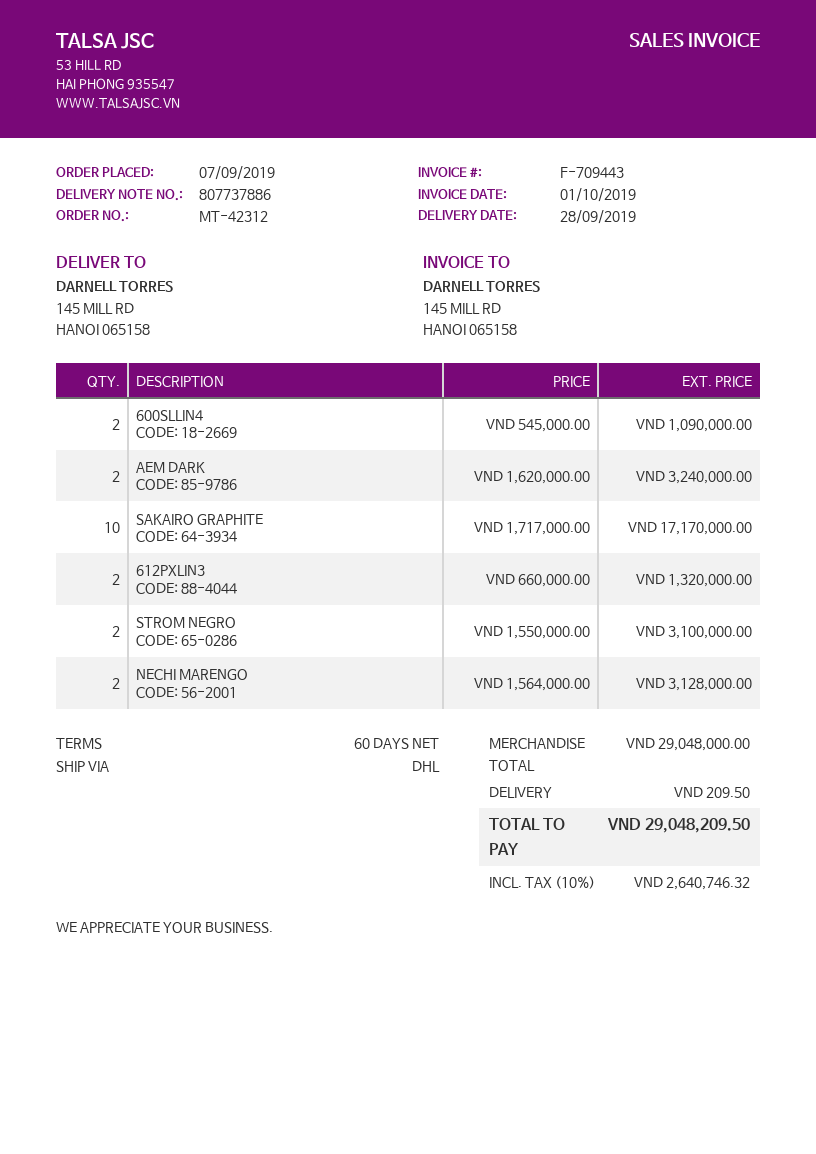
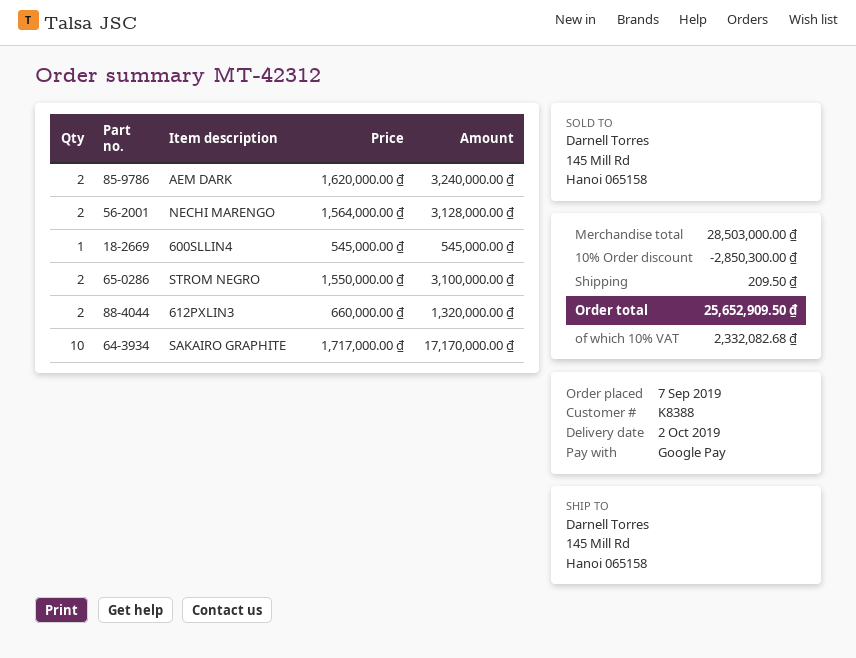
delivery date: 2019-09-28 -> 2019-10-02
600SLLIN4: 2 x 545000.00 = 1090000.00 -> 1 x 545000.00 = 545000.00
subtotal: 29048000.00 -> 28503000.00
discount: none -> 10% = 2850300.00
tax: 10% = 2640746.32 -> 10% = 2332082.68
total: 29048209.50 -> 25652909.50

